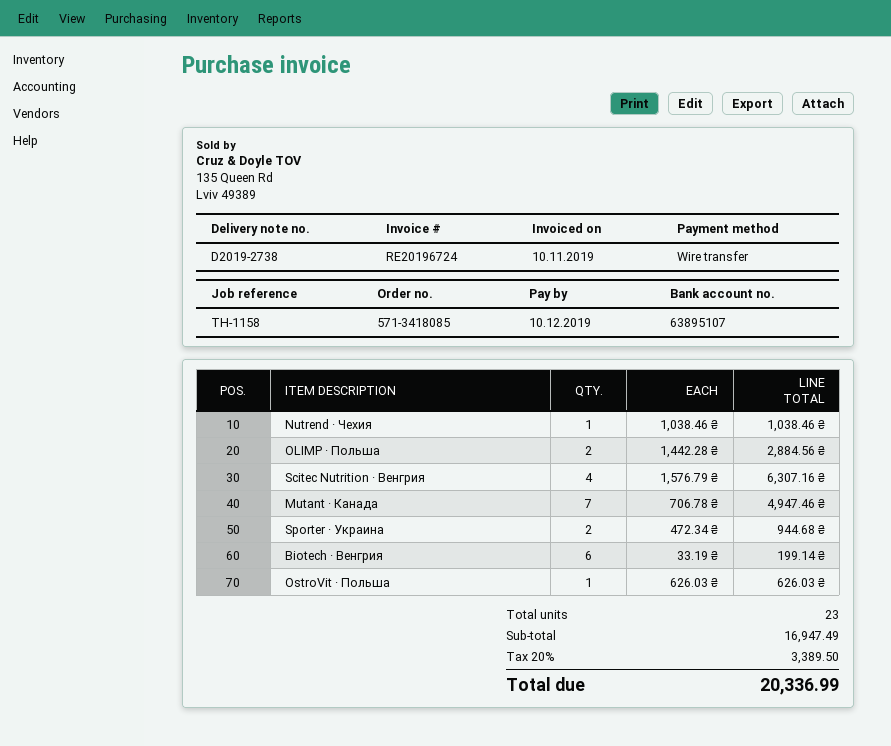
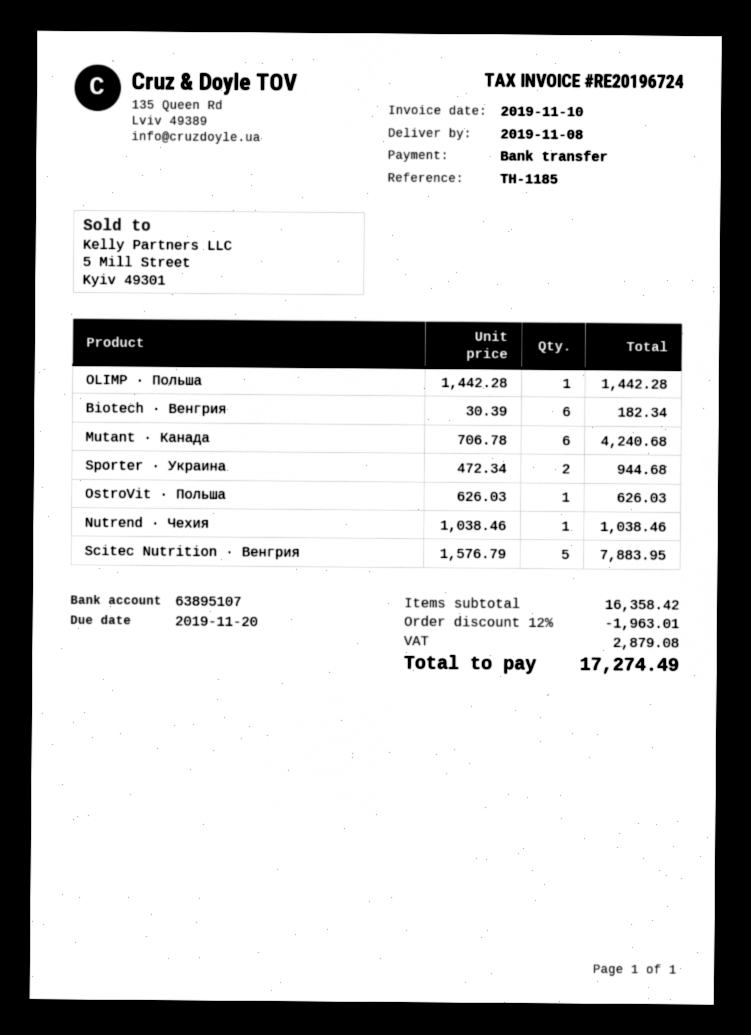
due date: 2019-12-10 -> 2019-11-20
reference: TH-1158 -> TH-1185
OLIMP · Польша: 2 x 1442.28 = 2884.56 -> 1 x 1442.28 = 1442.28
Scitec Nutrition · Венгрия: 4 x 1576.79 = 6307.16 -> 5 x 1576.79 = 7883.95
Mutant · Канада: 7 x 706.78 = 4947.46 -> 6 x 706.78 = 4240.68
Biotech · Венгрия: 6 x 33.19 = 199.14 -> 6 x 30.39 = 182.34
subtotal: 16947.49 -> 16358.42
discount: none -> 12% = 1963.01
tax: 3389.50 -> 2879.08
total: 20336.99 -> 17274.49

